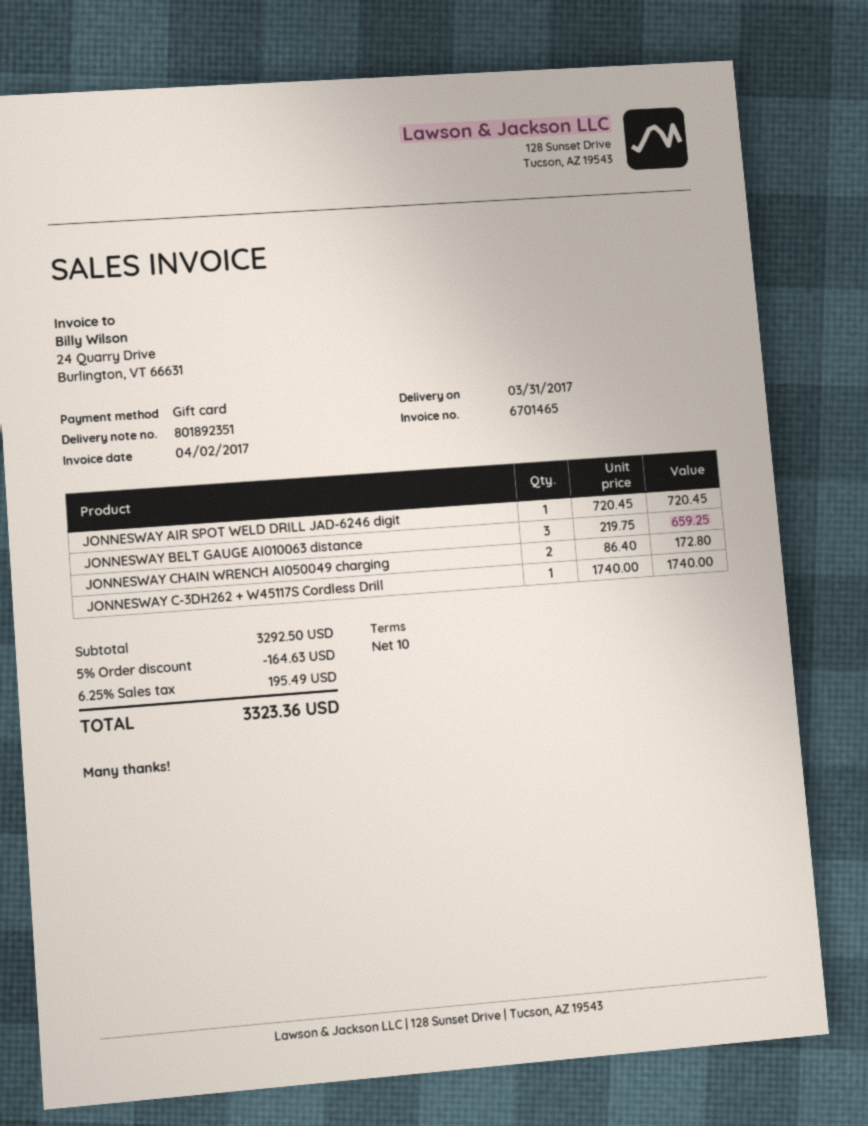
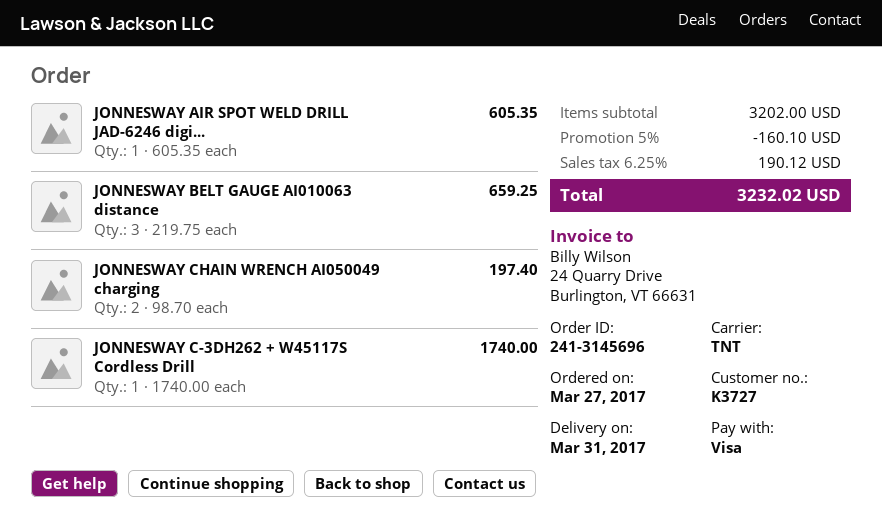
payment method: gift card -> Visa
JONNESWAY AIR SPOT WELD DRILL JAD-6246 digit: 1 x 720.45 = 720.45 -> 1 x 605.35 = 605.35
JONNESWAY CHAIN WRENCH AI050049 charging: 2 x 86.40 = 172.80 -> 2 x 98.70 = 197.40
subtotal: 3292.50 -> 3202.00
discount: 5% = 164.63 -> 5% = 160.10
tax: 6.25% = 195.49 -> 6.25% = 190.12
total: 3323.36 -> 3232.02

